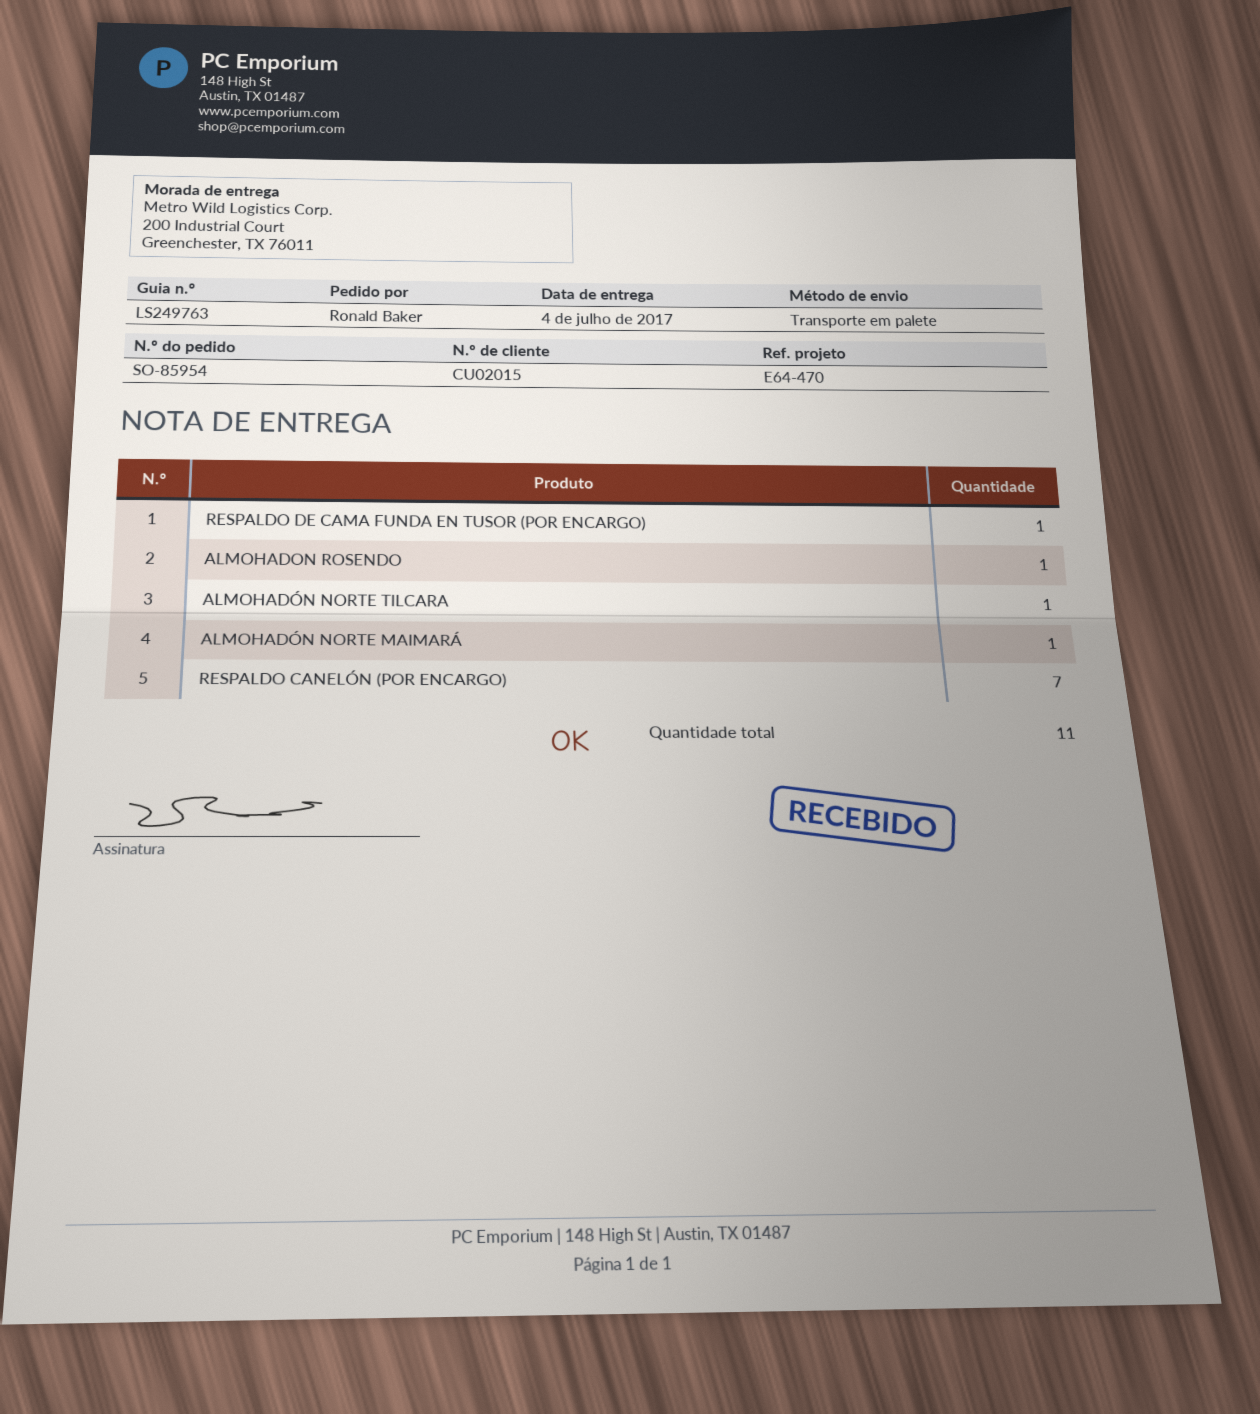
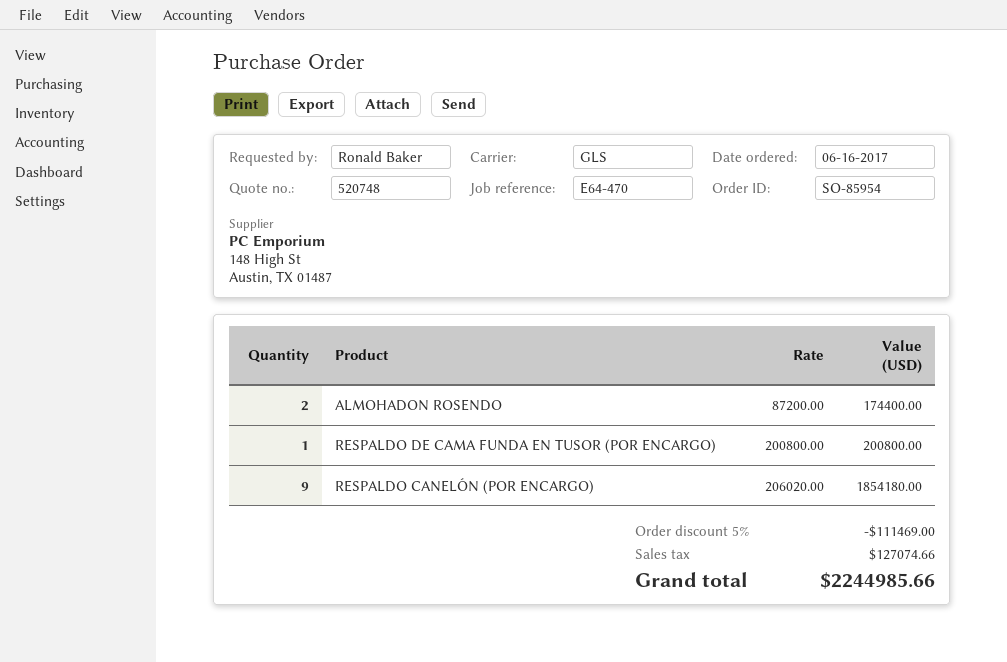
shipping method: pallet freight -> GLS
ALMOHADON ROSENDO: 1 -> 2
ALMOHADÓN NORTE TILCARA: 1 -> none
ALMOHADÓN NORTE MAIMARÁ: 1 -> none
RESPALDO CANELÓN (POR ENCARGO): 7 -> 9

